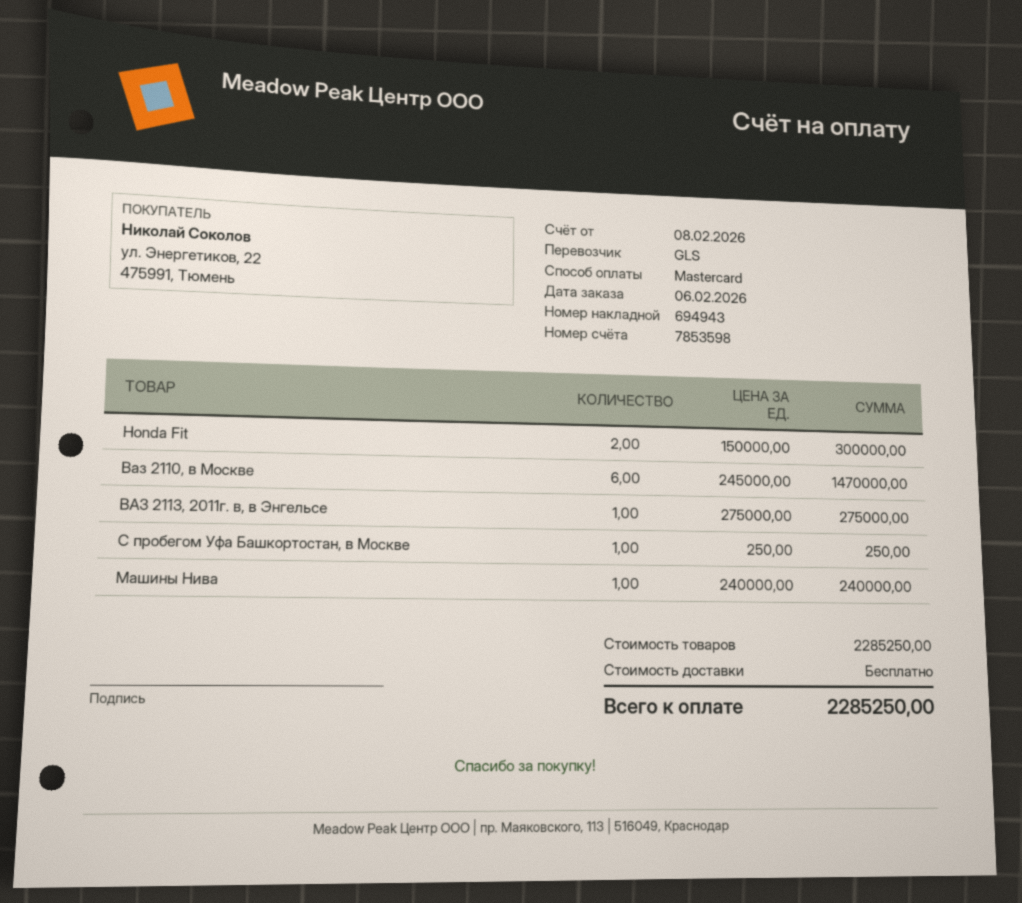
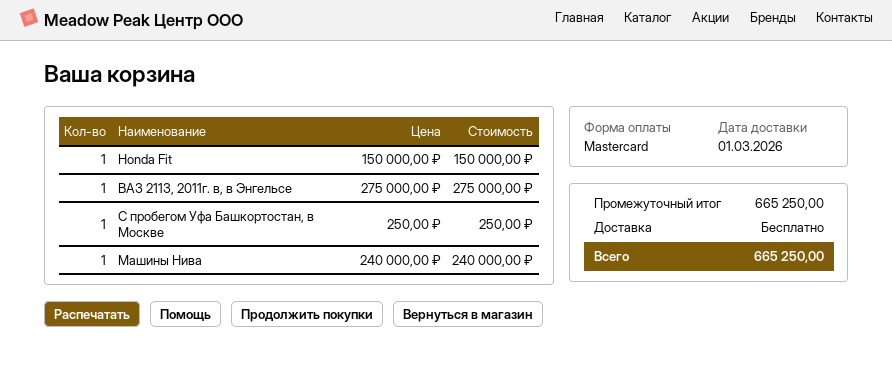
Honda Fit: 2 x 150000.00 = 300000.00 -> 1 x 150000.00 = 150000.00
Ваз 2110, в Москве: 6 x 245000.00 = 1470000.00 -> none
subtotal: 2285250.00 -> 665250.00
total: 2285250.00 -> 665250.00

